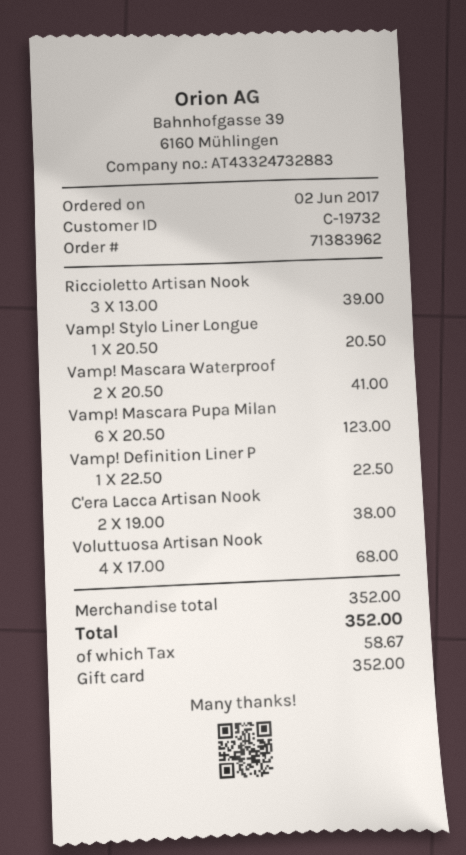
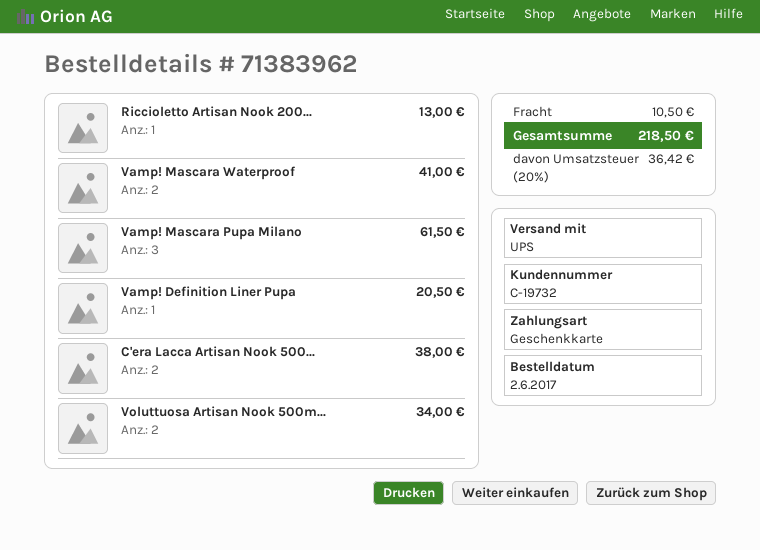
Riccioletto Artisan Nook: 3 for 39.00 -> 1 for 13.00
Vamp! Stylo Liner Longue: 1 for 20.50 -> none
Vamp! Mascara Pupa Milan: 6 for 123.00 -> 3 for 61.50
Vamp! Definition Liner P: 1 for 22.50 -> 1 for 20.50
Voluttuosa Artisan Nook: 4 for 68.00 -> 2 for 34.00
shipping: none -> 10.50
tax: 58.67 -> 36.42
total: 352.00 -> 218.50

